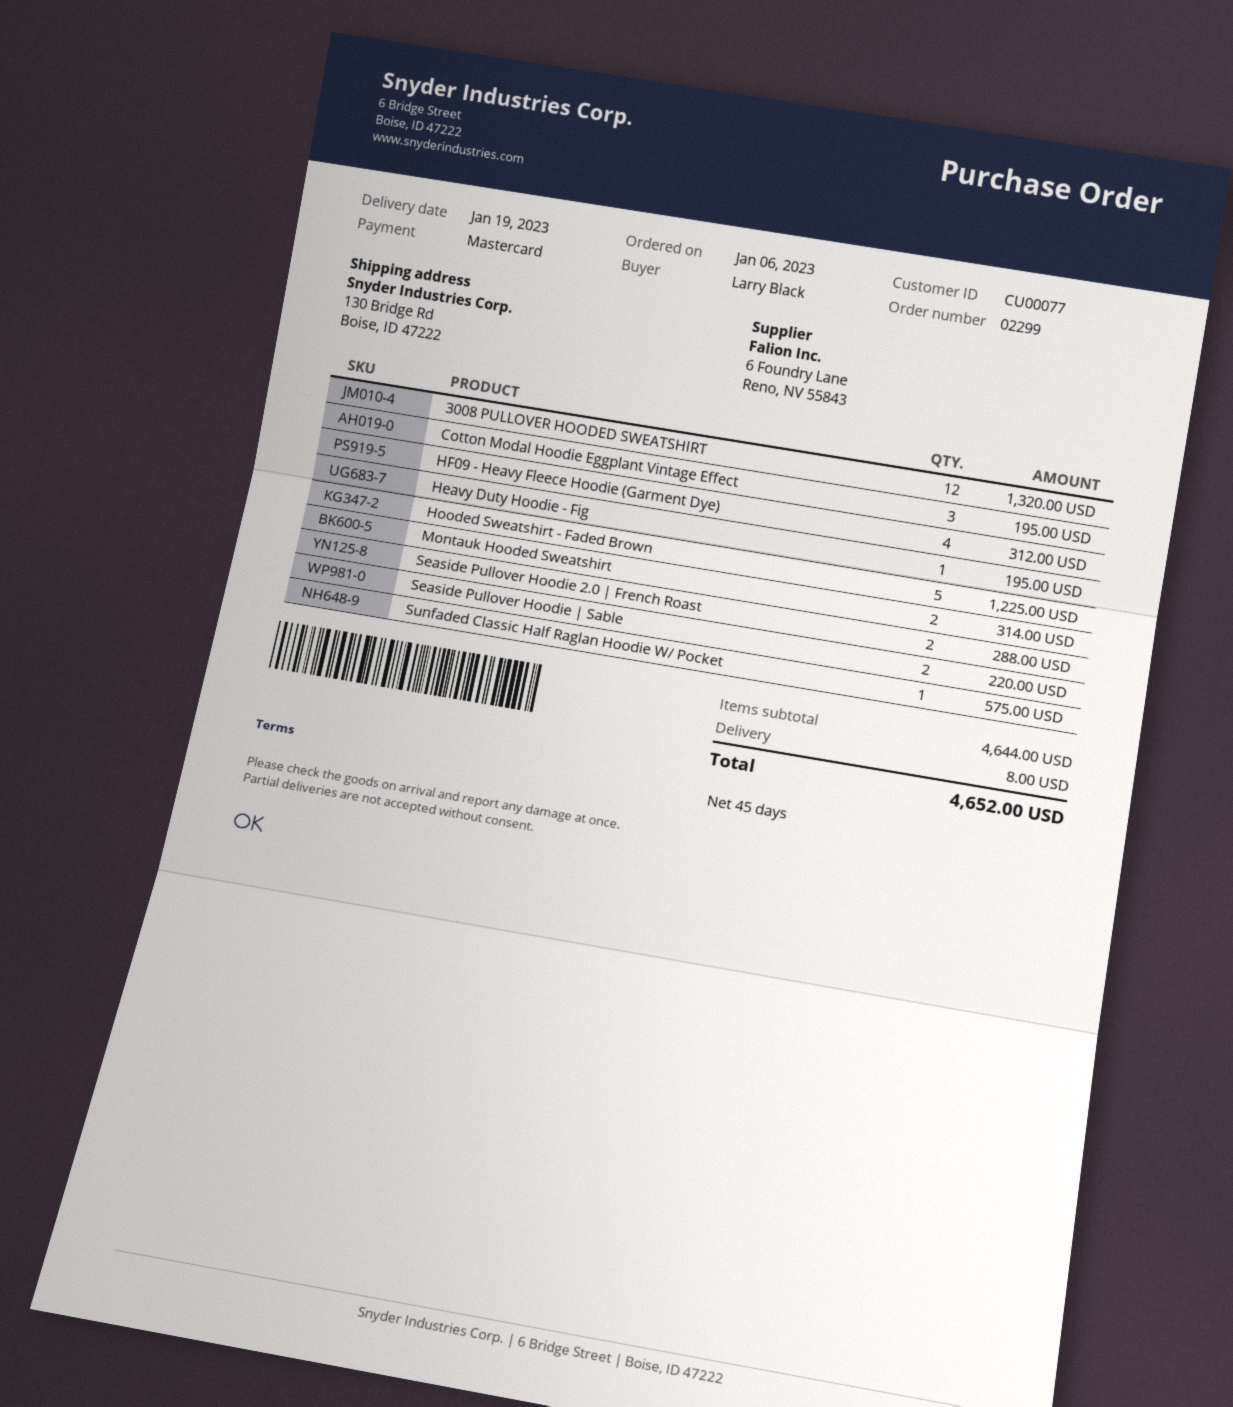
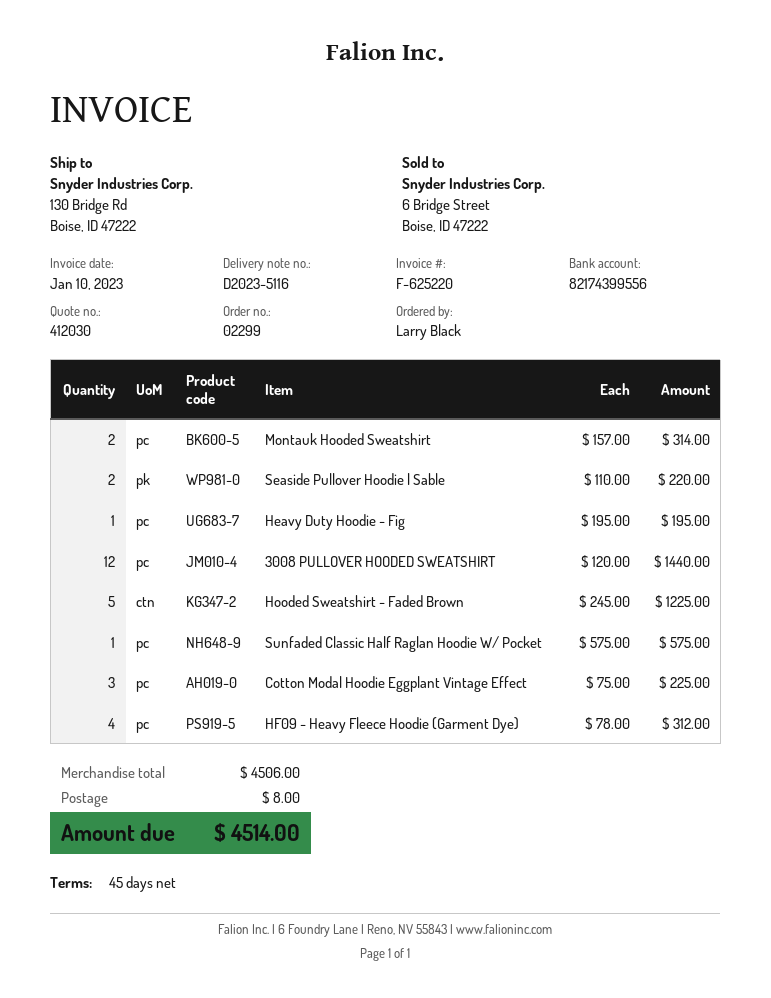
3008 PULLOVER HOODED SWEATSHIRT: 12 for 1320.00 -> 12 for 1440.00
Cotton Modal Hoodie Eggplant Vintage Effect: 3 for 195.00 -> 3 for 225.00
Seaside Pullover Hoodie 2.0 | French Roast: 2 for 288.00 -> none
subtotal: 4644.00 -> 4506.00
total: 4652.00 -> 4514.00

